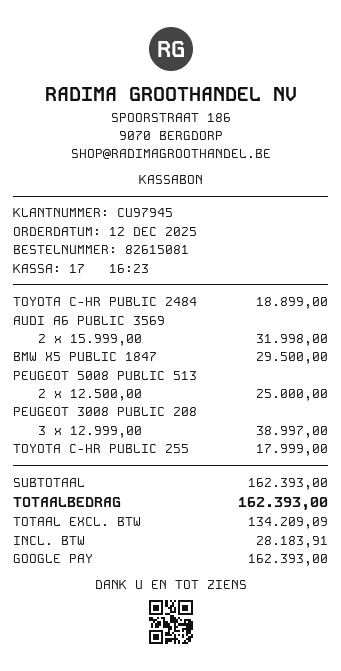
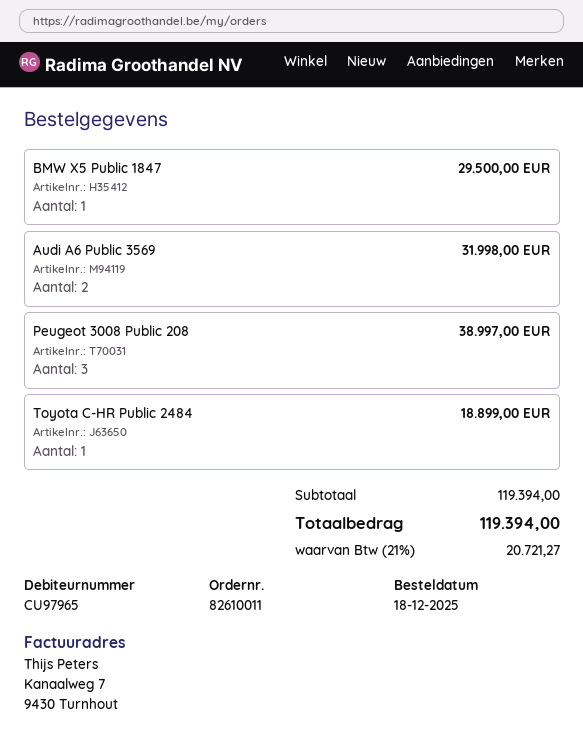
order number: 82615081 -> 82610011
order date: 2025-12-12 -> 2025-12-18
customer number: CU97945 -> CU97965
PEUGEOT 5008 PUBLIC 513: 2 for 25000.00 -> none
TOYOTA C-HR PUBLIC 255: 1 for 17999.00 -> none
subtotal: 162393.00 -> 119394.00
tax: 28183.91 -> 20721.27
total: 162393.00 -> 119394.00

